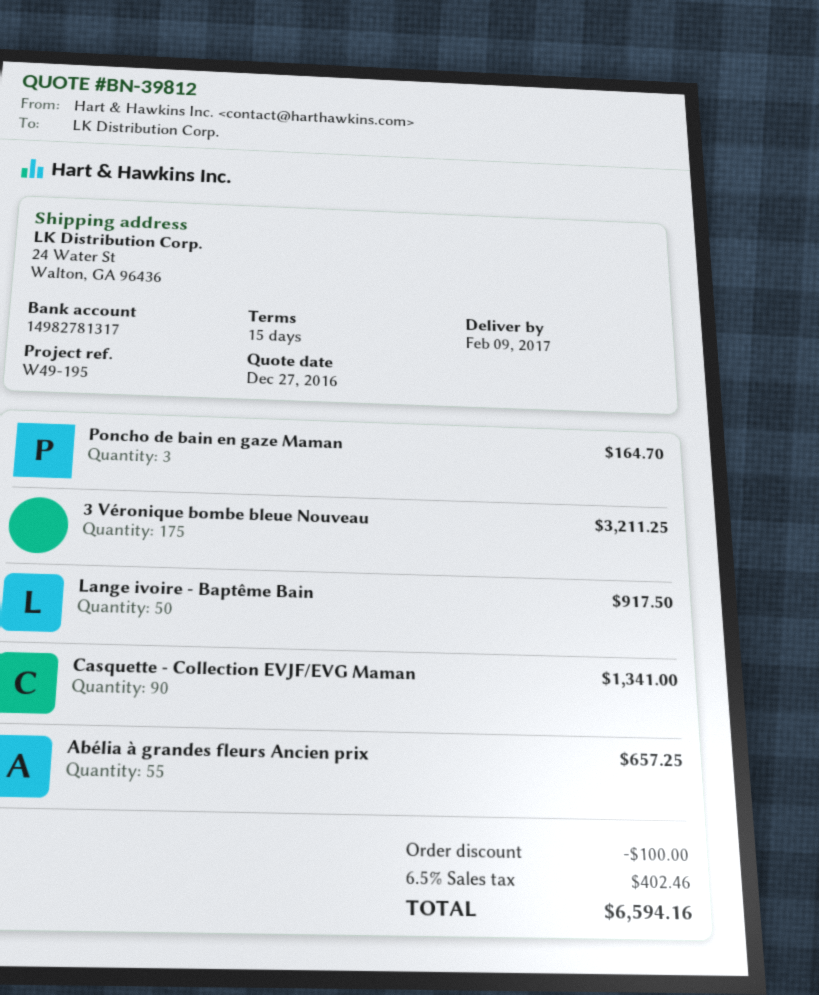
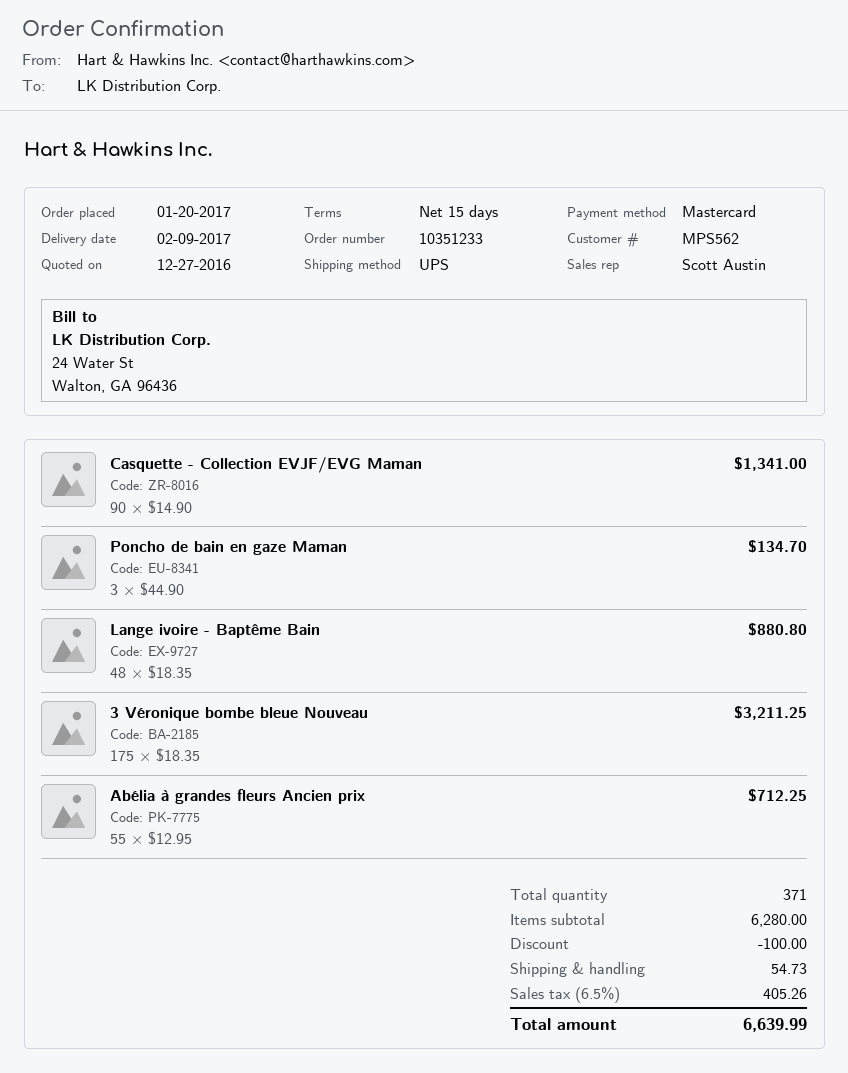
Poncho de bain en gaze Maman: 3 for 164.70 -> 3 for 134.70
Lange ivoire - Baptême Bain: 50 for 917.50 -> 48 for 880.80
Abélia à grandes fleurs Ancien prix: 55 for 657.25 -> 55 for 712.25
shipping: none -> 54.73
tax: 6.5% = 402.46 -> 6.5% = 405.26
total: 6594.16 -> 6639.99

